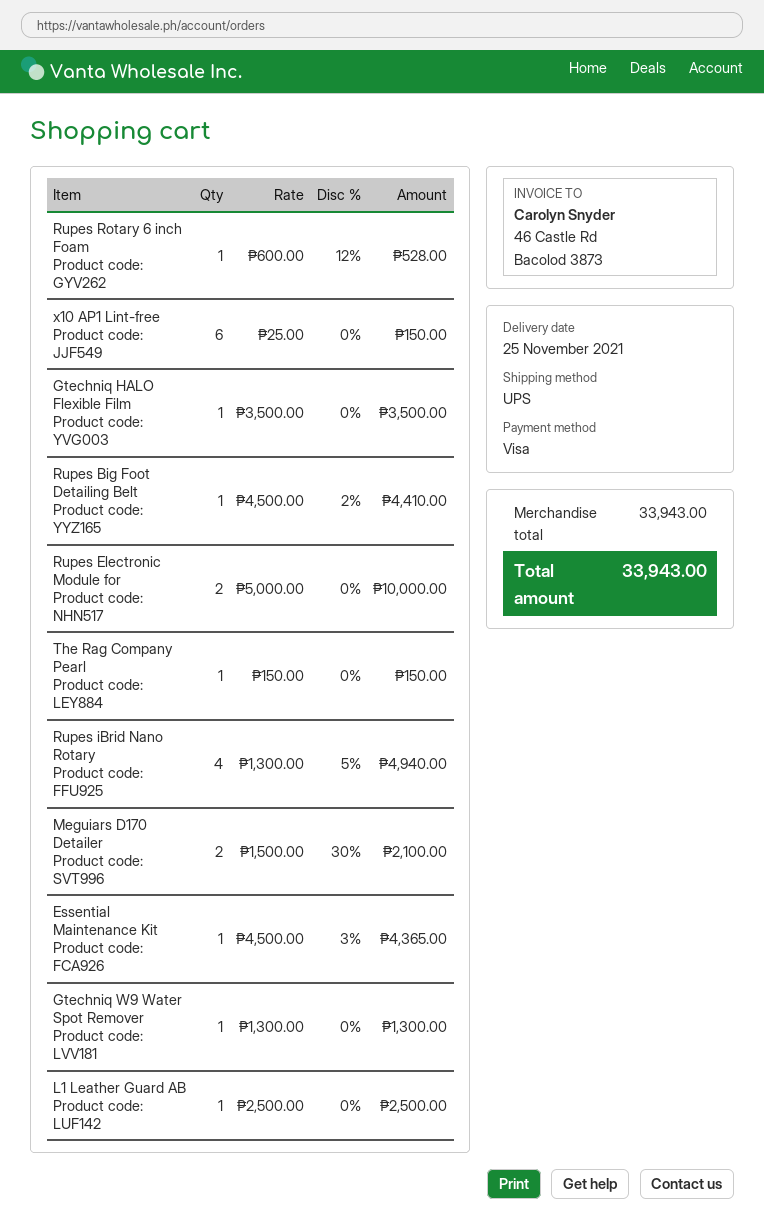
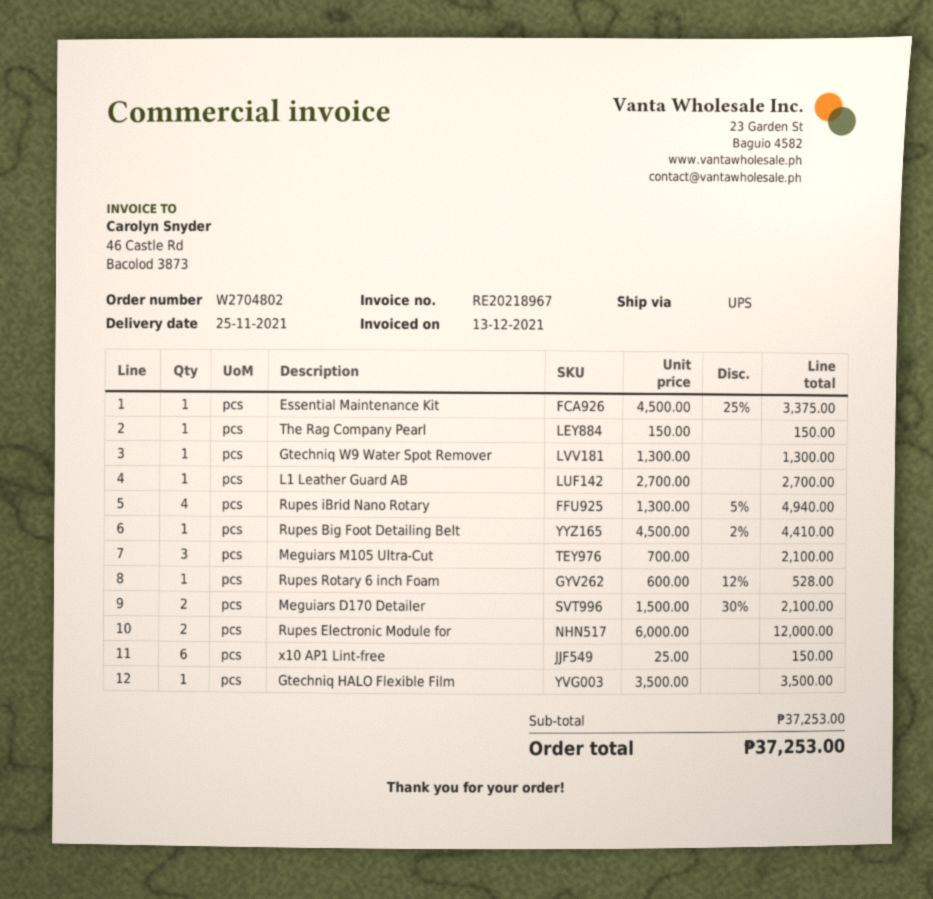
Rupes Electronic Module for: 2 x 5000.00 = 10000.00 -> 2 x 6000.00 = 12000.00
Essential Maintenance Kit: 1 x 4500.00 - 3% = 4365.00 -> 1 x 4500.00 - 25% = 3375.00
L1 Leather Guard AB: 1 x 2500.00 = 2500.00 -> 1 x 2700.00 = 2700.00
Meguiars M105 Ultra-Cut: none -> 3 x 700.00 = 2100.00
subtotal: 33943.00 -> 37253.00
total: 33943.00 -> 37253.00

